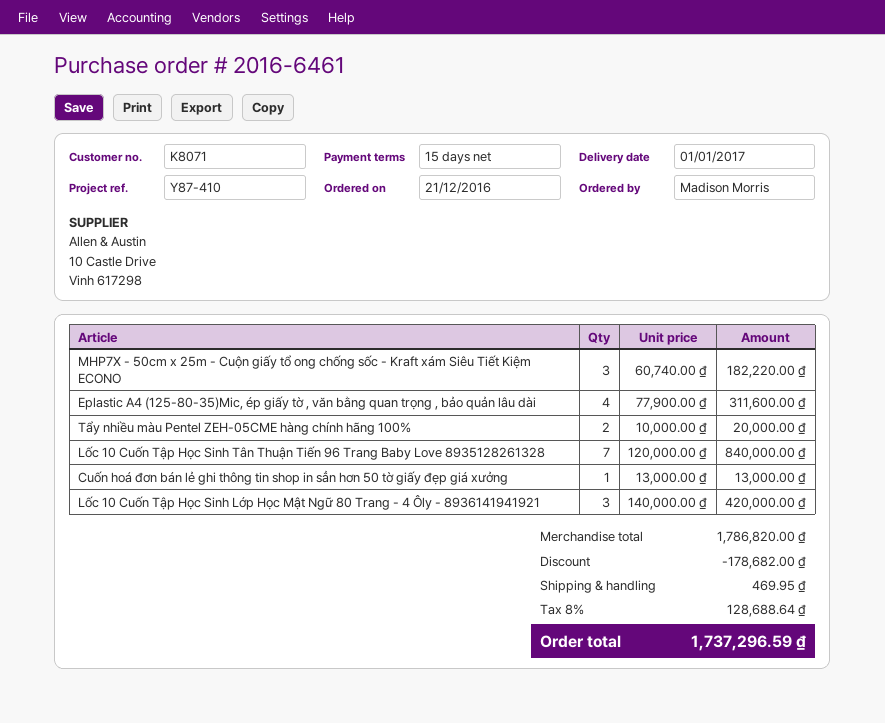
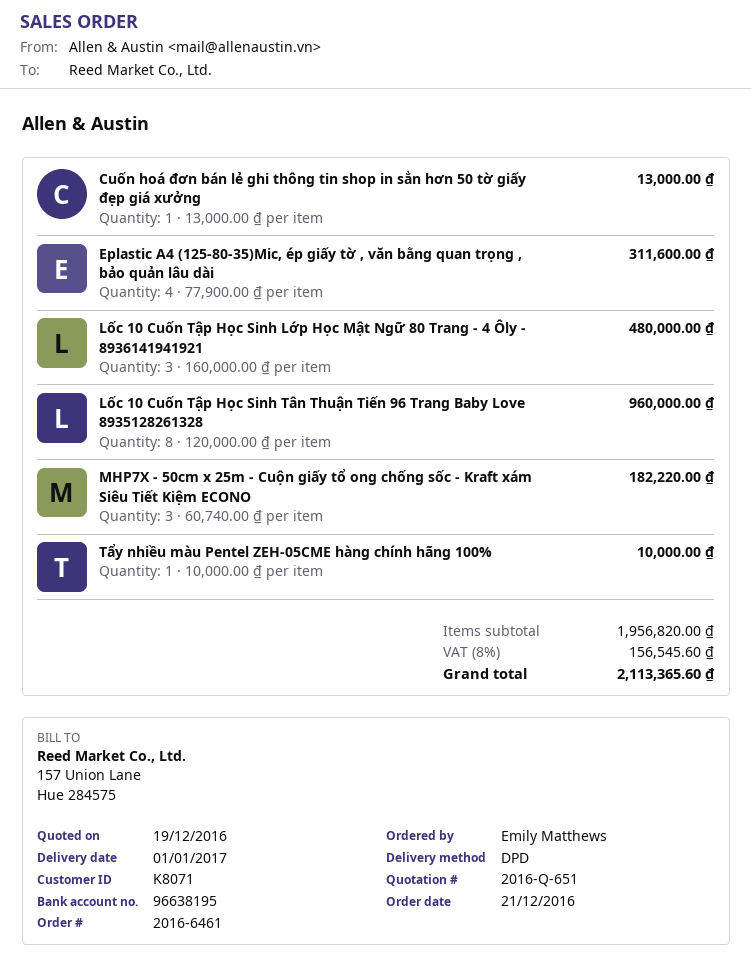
ordered by: Madison Morris -> Emily Matthews
Tẩy nhiều màu Pentel ZEH-05CME hàng chính hãng 100%: 2 x 10000.00 = 20000.00 -> 1 x 10000.00 = 10000.00
Lốc 10 Cuốn Tập Học Sinh Tân Thuận Tiến 96 Trang Baby Love 8935128261328: 7 x 120000.00 = 840000.00 -> 8 x 120000.00 = 960000.00
Lốc 10 Cuốn Tập Học Sinh Lớp Học Mật Ngữ 80 Trang - 4 Ôly - 8936141941921: 3 x 140000.00 = 420000.00 -> 3 x 160000.00 = 480000.00
subtotal: 1786820.00 -> 1956820.00
discount: 178682.00 -> none
shipping: 469.95 -> none
tax: 8% = 128688.64 -> 8% = 156545.60
total: 1737296.59 -> 2113365.60

